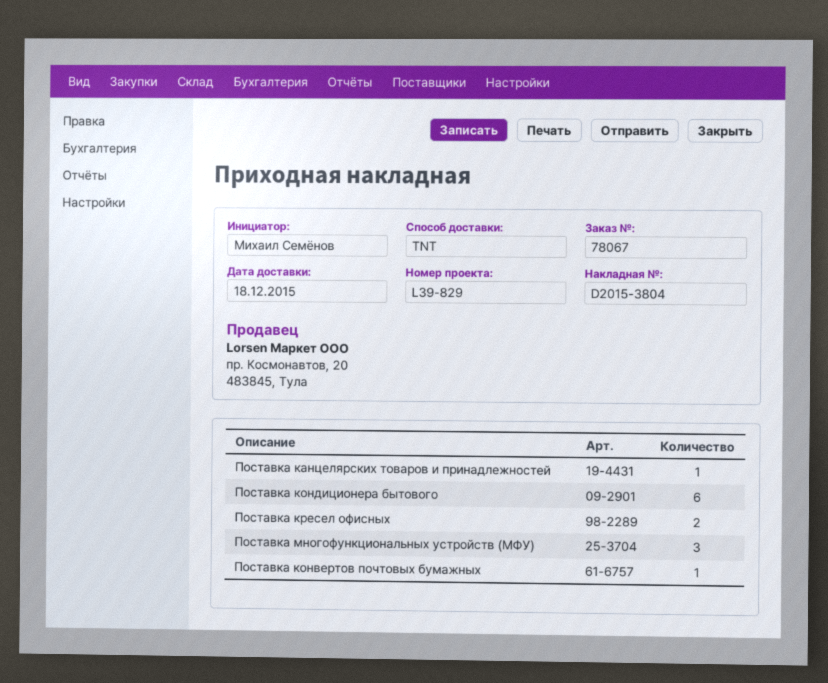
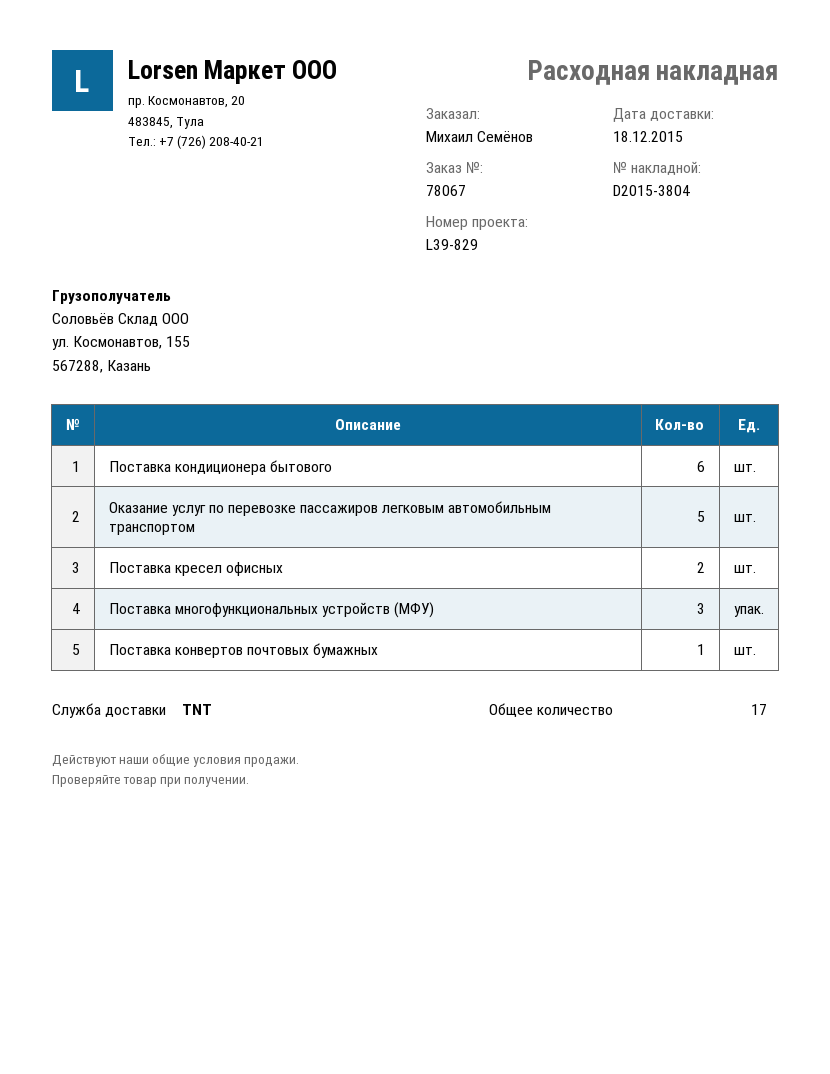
Поставка канцелярских товаров и принадлежностей: 1 -> none
Оказание услуг по перевозке пассажиров легковым автомобильным транспортом: none -> 5

